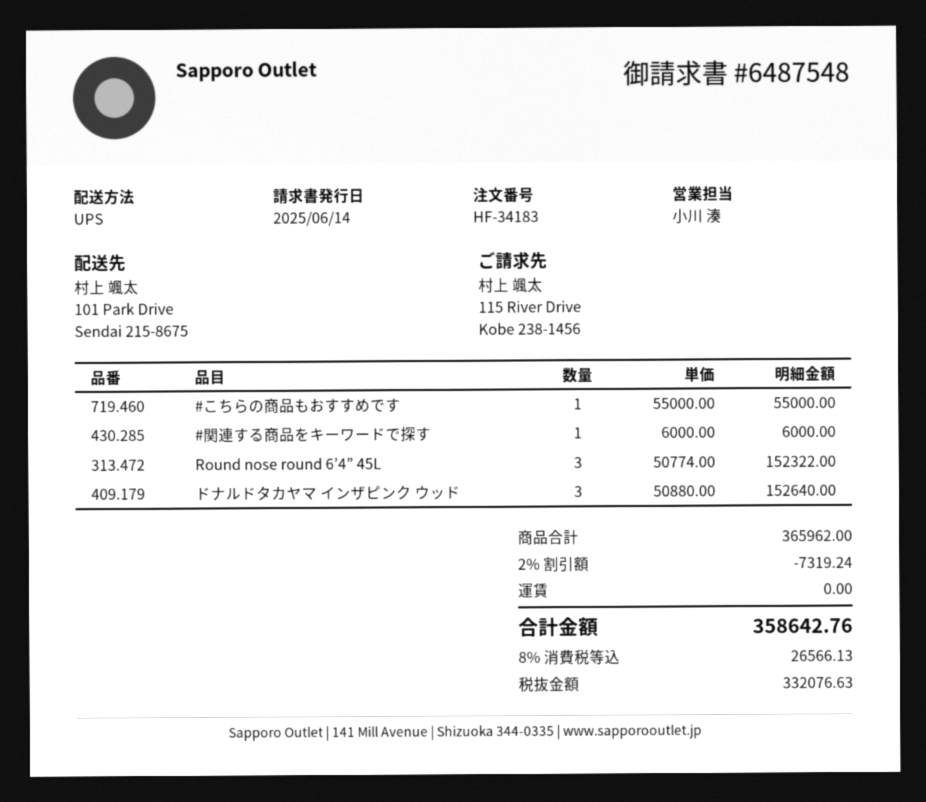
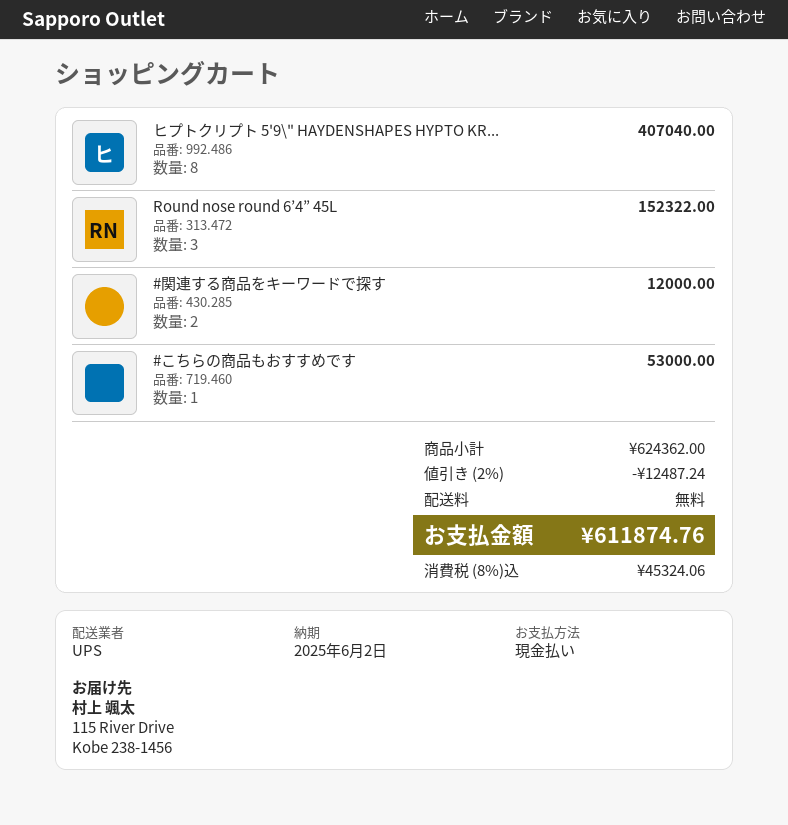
ship to: 101 Park Drive, Sendai 215-8675 -> 115 River Drive, Kobe 238-1456
#こちらの商品もおすすめです: 1 for 55000.00 -> 1 for 53000.00
#関連する商品をキーワードで探す: 1 for 6000.00 -> 2 for 12000.00
ドナルドタカヤマ インザピンク ウッド: 3 for 152640.00 -> none
ヒプトクリプト 5'9\" HAYDENSHAPES HYPTO KR...: none -> 8 for 407040.00
subtotal: 365962.00 -> 624362.00
discount: 2% = 7319.24 -> 2% = 12487.24
tax: 8% = 26566.13 -> 8% = 45324.06
total: 358642.76 -> 611874.76

